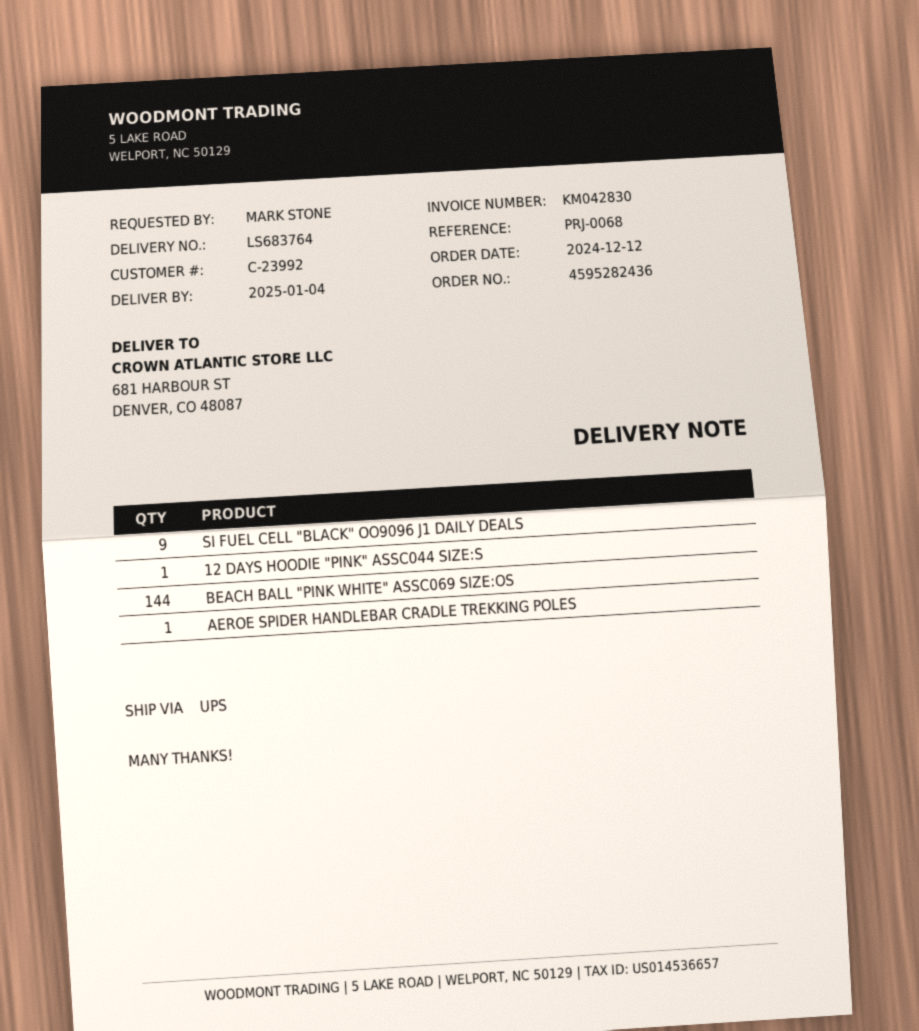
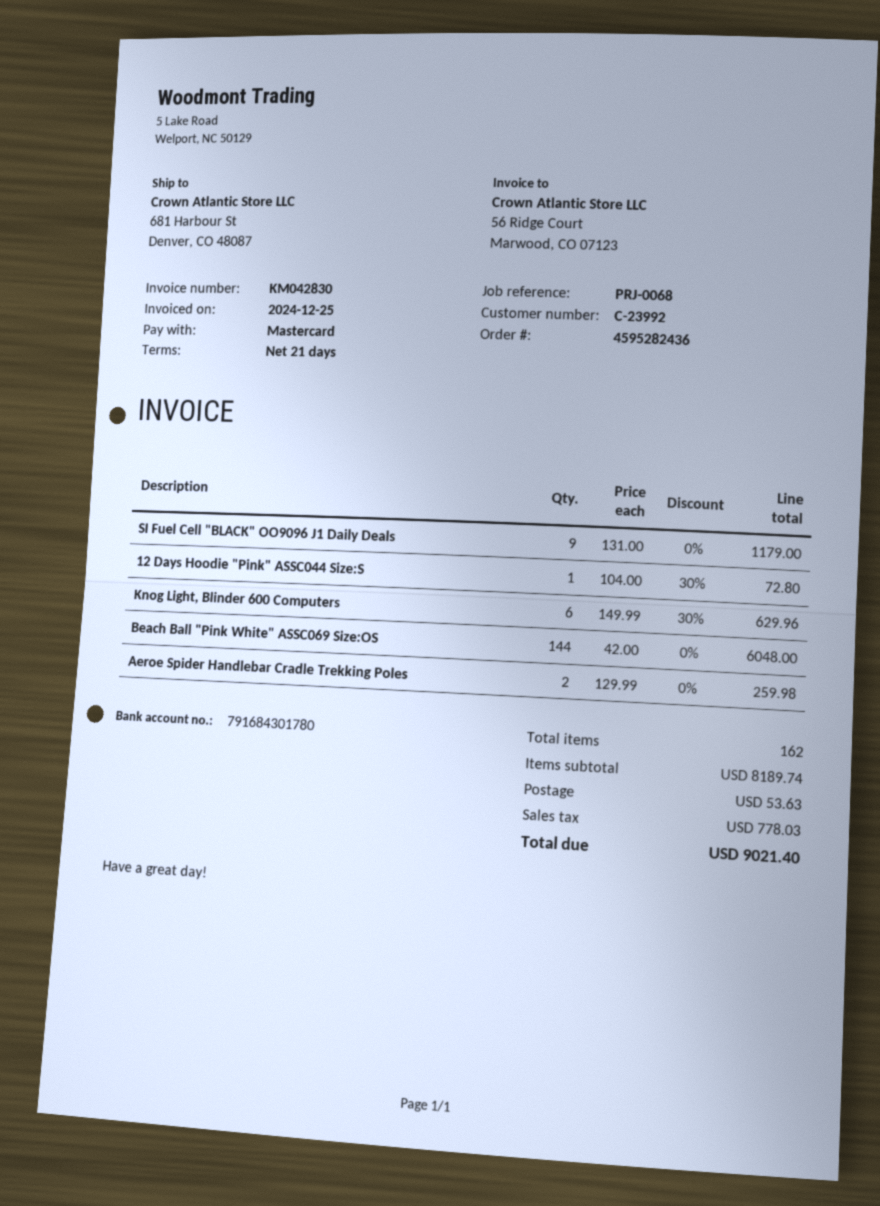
AEROE SPIDER HANDLEBAR CRADLE TREKKING POLES: 1 -> 2
Knog Light, Blinder 600 Computers: none -> 6

